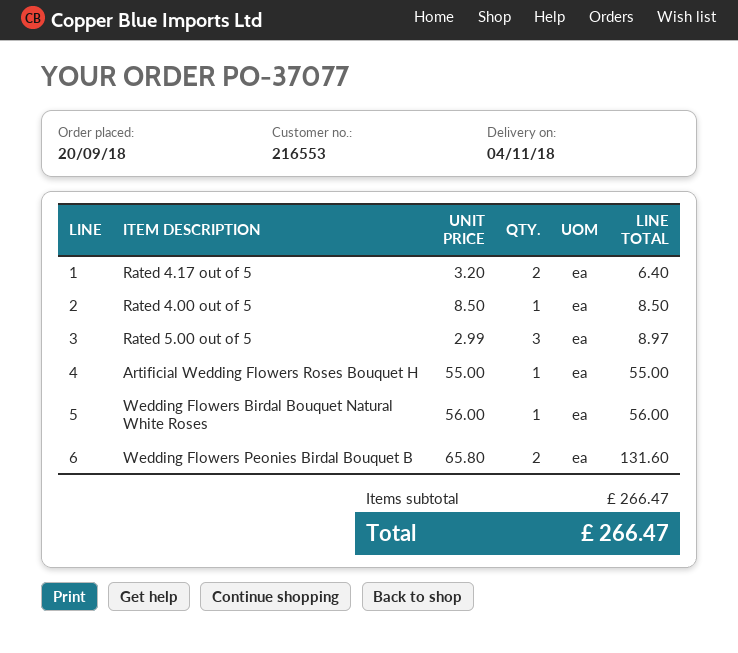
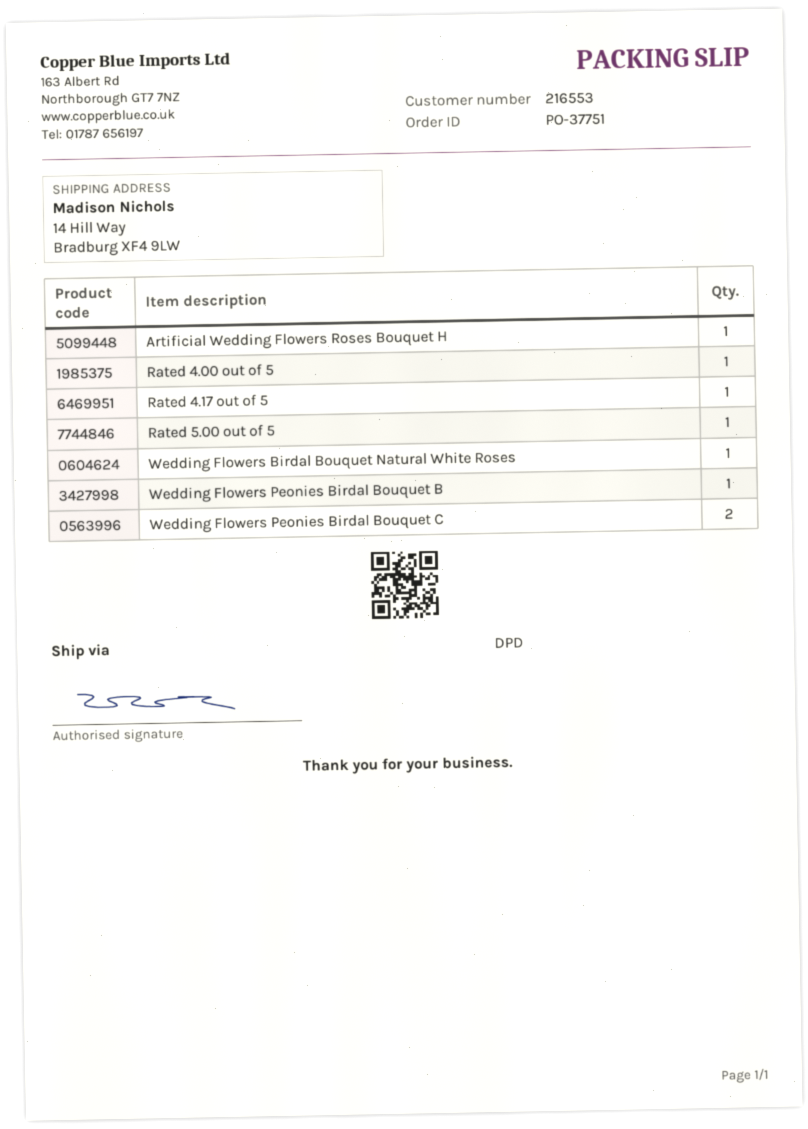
order number: PO-37077 -> PO-37751
Rated 4.17 out of 5: 2 -> 1
Rated 5.00 out of 5: 3 -> 1
Wedding Flowers Peonies Birdal Bouquet B: 2 -> 1
Wedding Flowers Peonies Birdal Bouquet C: none -> 2

